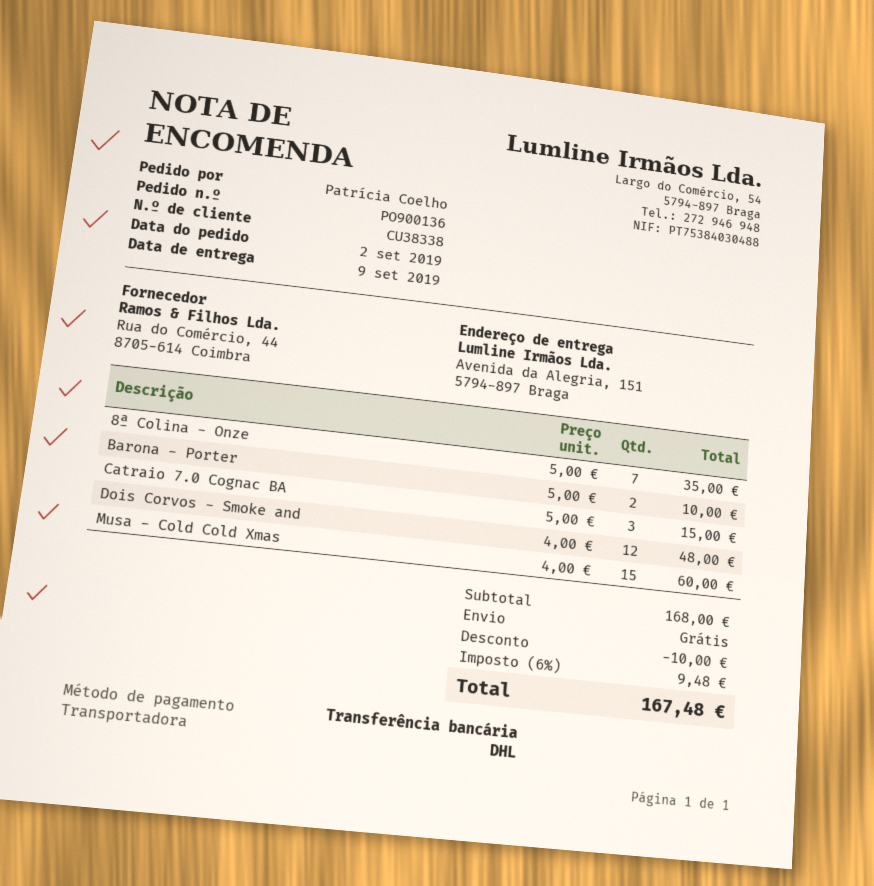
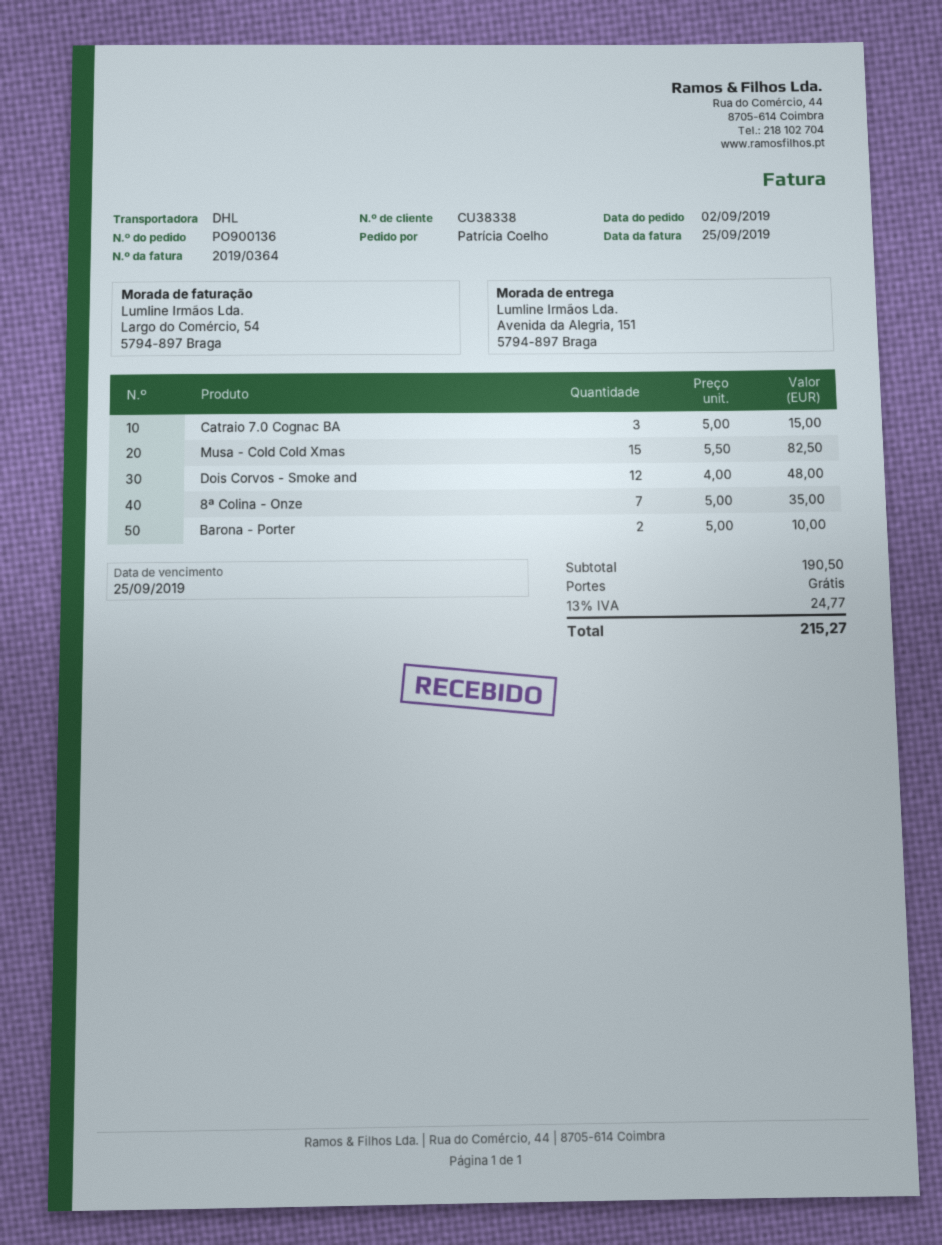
Musa - Cold Cold Xmas: 15 x 4.00 = 60.00 -> 15 x 5.50 = 82.50
subtotal: 168.00 -> 190.50
discount: 10.00 -> none
tax: 6% = 9.48 -> 13% = 24.77
total: 167.48 -> 215.27

